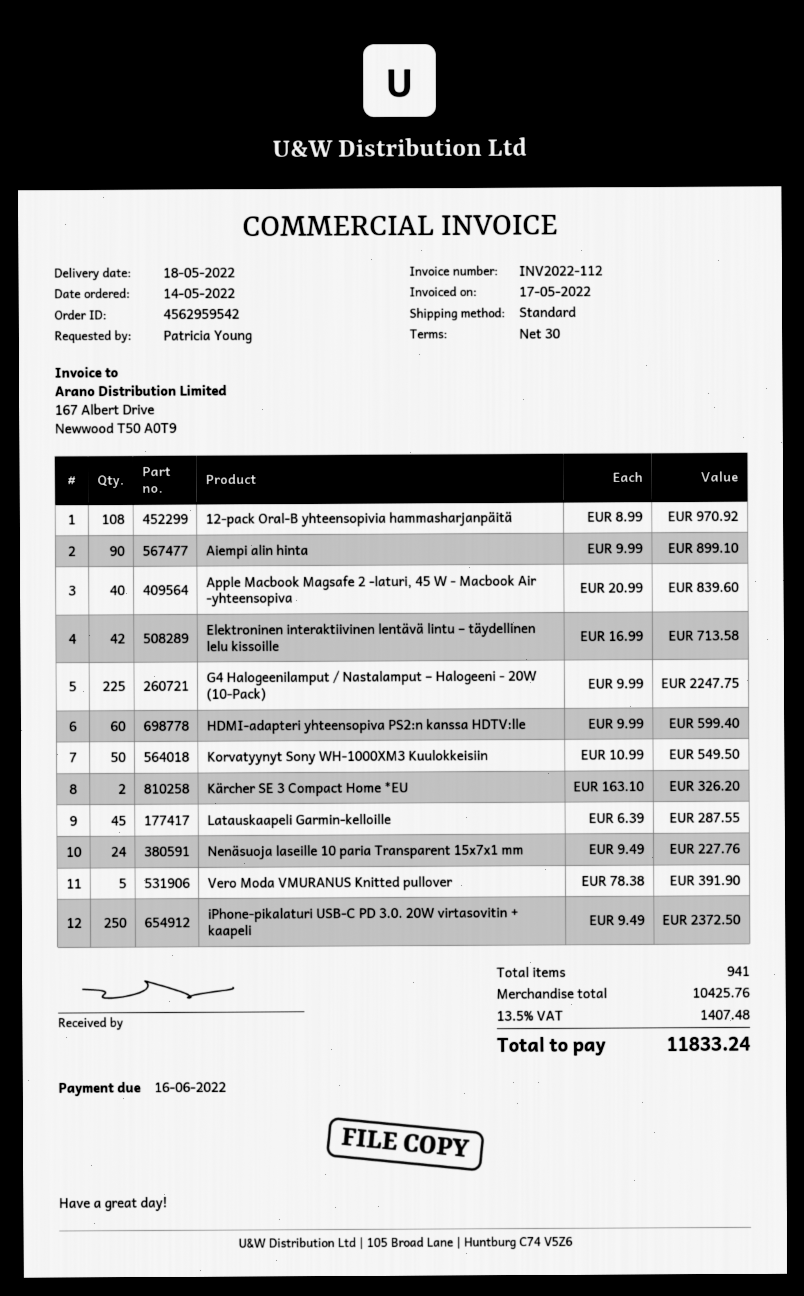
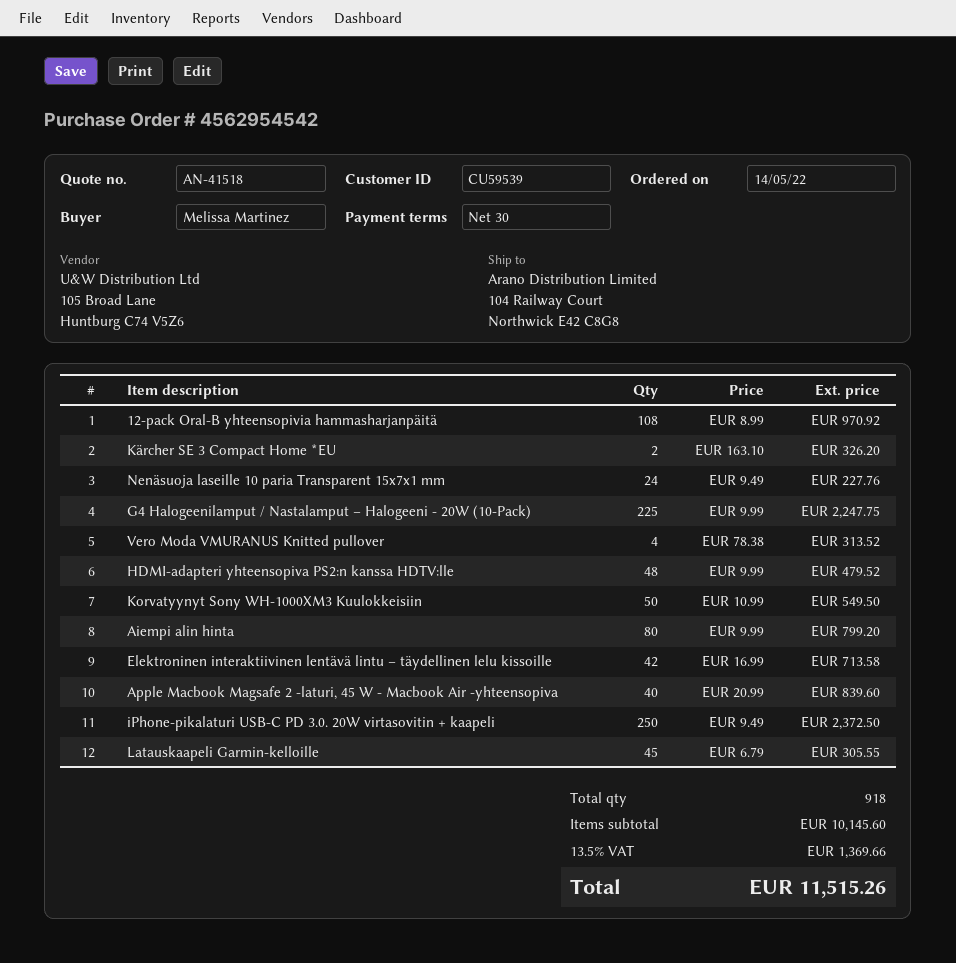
order number: 4562959542 -> 4562954542
ordered by: Patricia Young -> Melissa Martinez
Aiempi alin hinta: 90 x 9.99 = 899.10 -> 80 x 9.99 = 799.20
HDMI-adapteri yhteensopiva PS2:n kanssa HDTV:lle: 60 x 9.99 = 599.40 -> 48 x 9.99 = 479.52
Latauskaapeli Garmin-kelloille: 45 x 6.39 = 287.55 -> 45 x 6.79 = 305.55
Vero Moda VMURANUS Knitted pullover: 5 x 78.38 = 391.90 -> 4 x 78.38 = 313.52
total quantity: 941 -> 918
subtotal: 10425.76 -> 10145.60
tax: 13.5% = 1407.48 -> 13.5% = 1369.66
total: 11833.24 -> 11515.26

